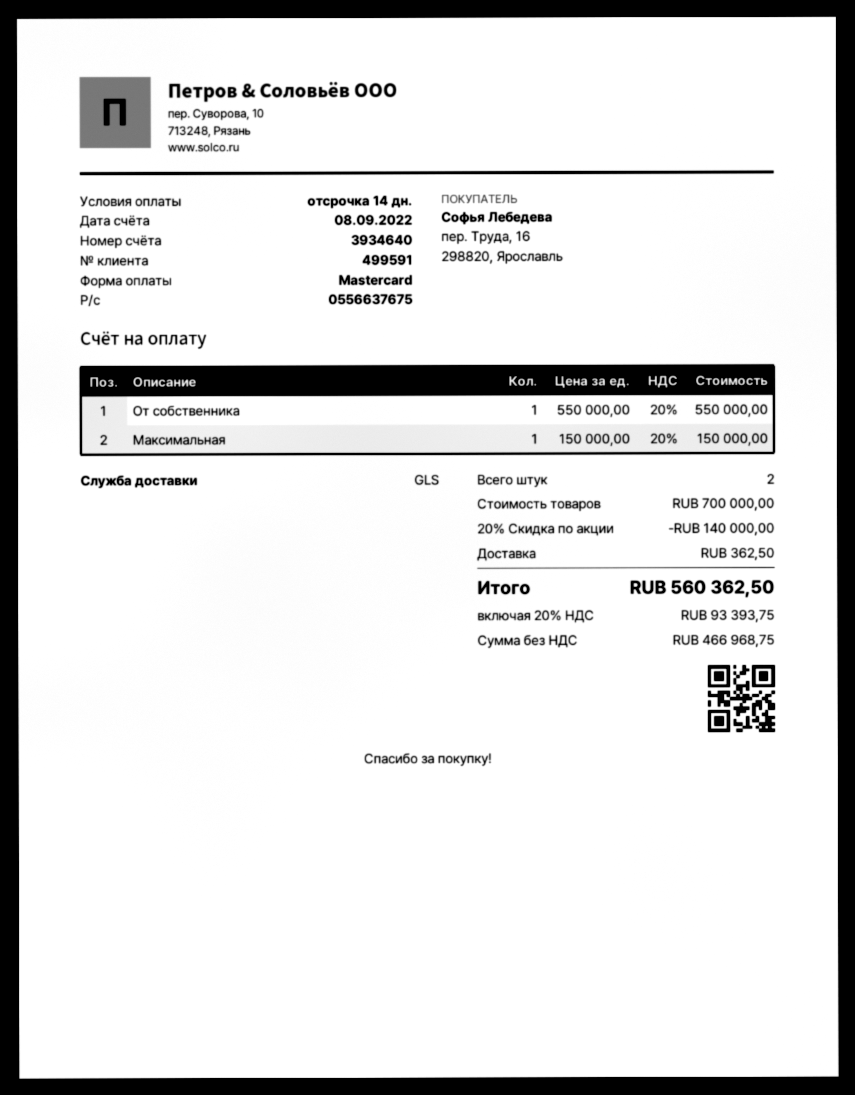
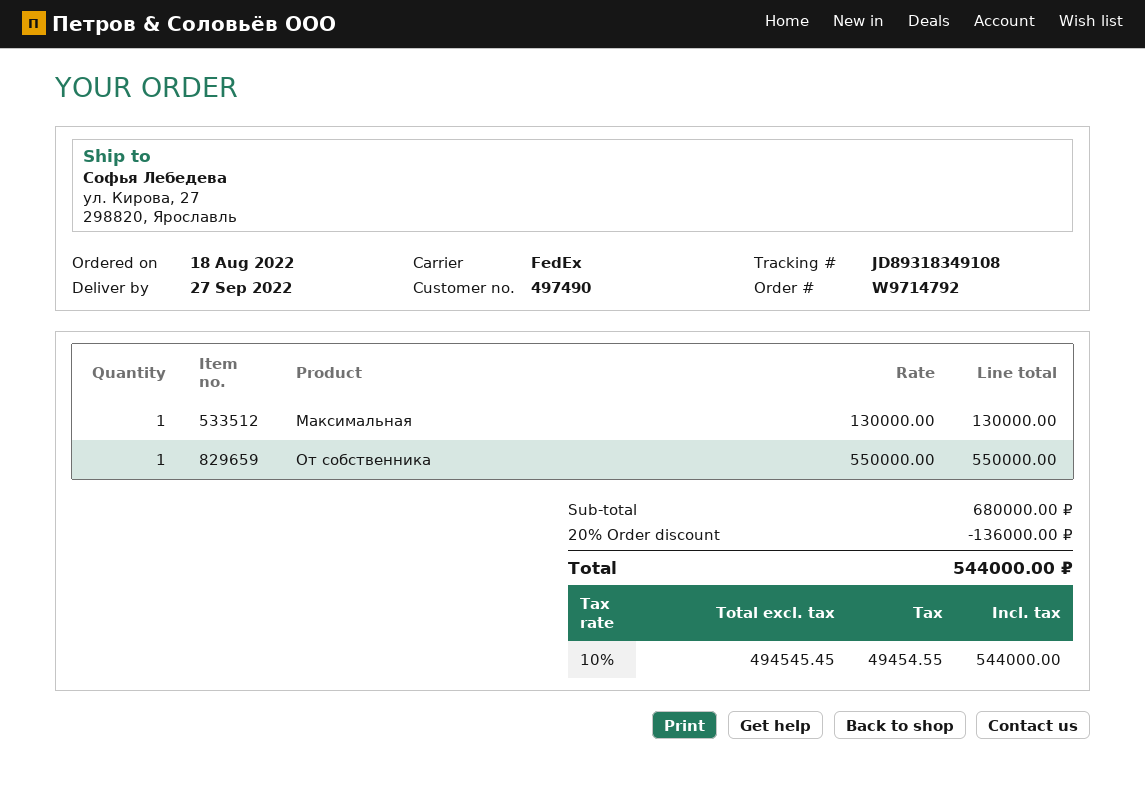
customer number: 499591 -> 497490
shipping method: GLS -> FedEx
Максимальная: 1 x 150000.00 = 150000.00 -> 1 x 130000.00 = 130000.00
subtotal: 700000.00 -> 680000.00
discount: 20% = 140000.00 -> 20% = 136000.00
shipping: 362.50 -> none
net: 466968.75 -> 494545.45
tax: 20% = 93393.75 -> 10% = 49454.55
total: 560362.50 -> 544000.00

